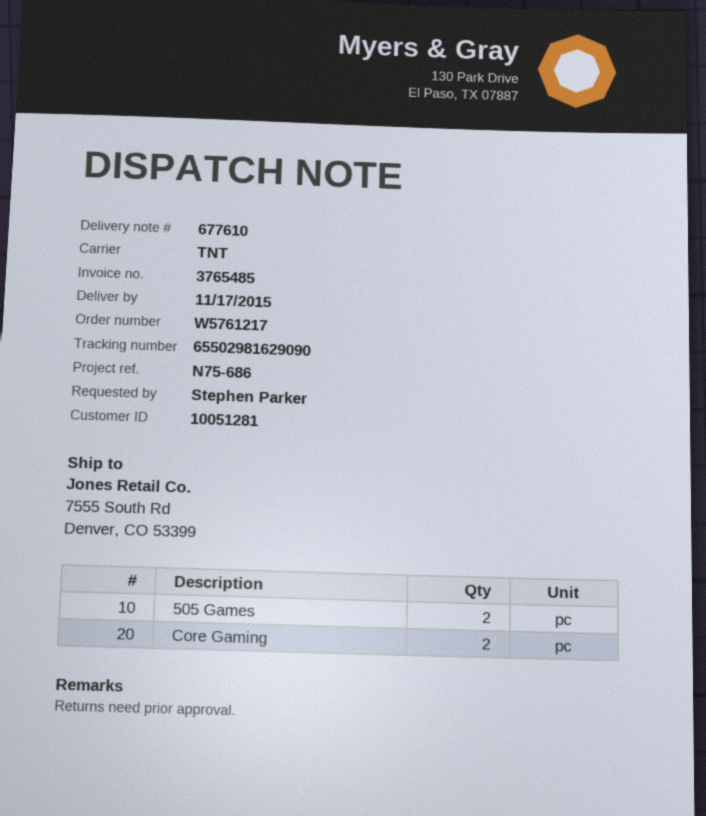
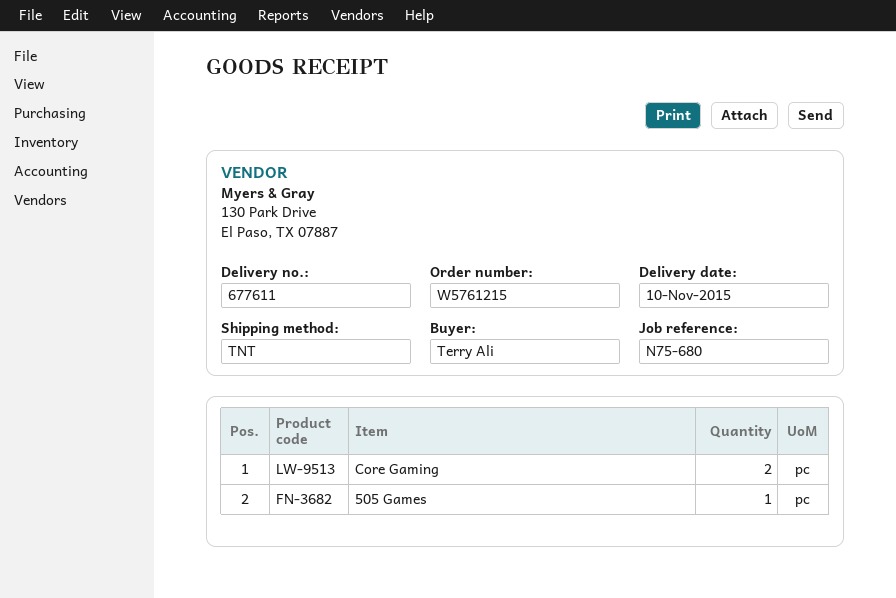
order number: W5761217 -> W5761215
delivery note number: 677610 -> 677611
delivery date: 2015-11-17 -> 2015-11-10
reference: N75-686 -> N75-680
ordered by: Stephen Parker -> Terry Ali
505 Games: 2 -> 1

